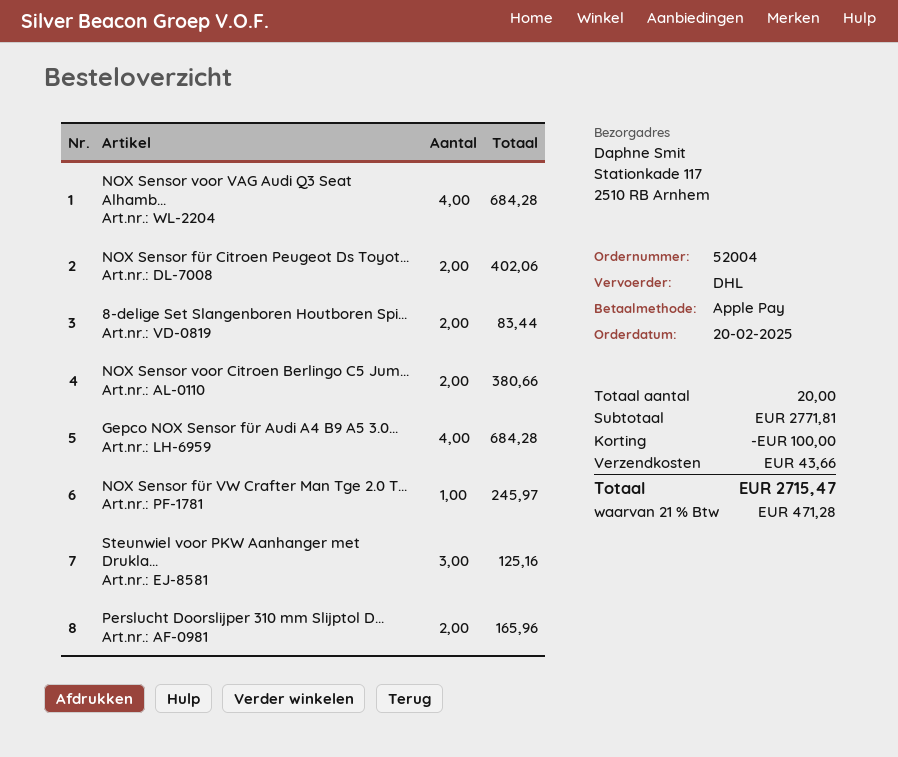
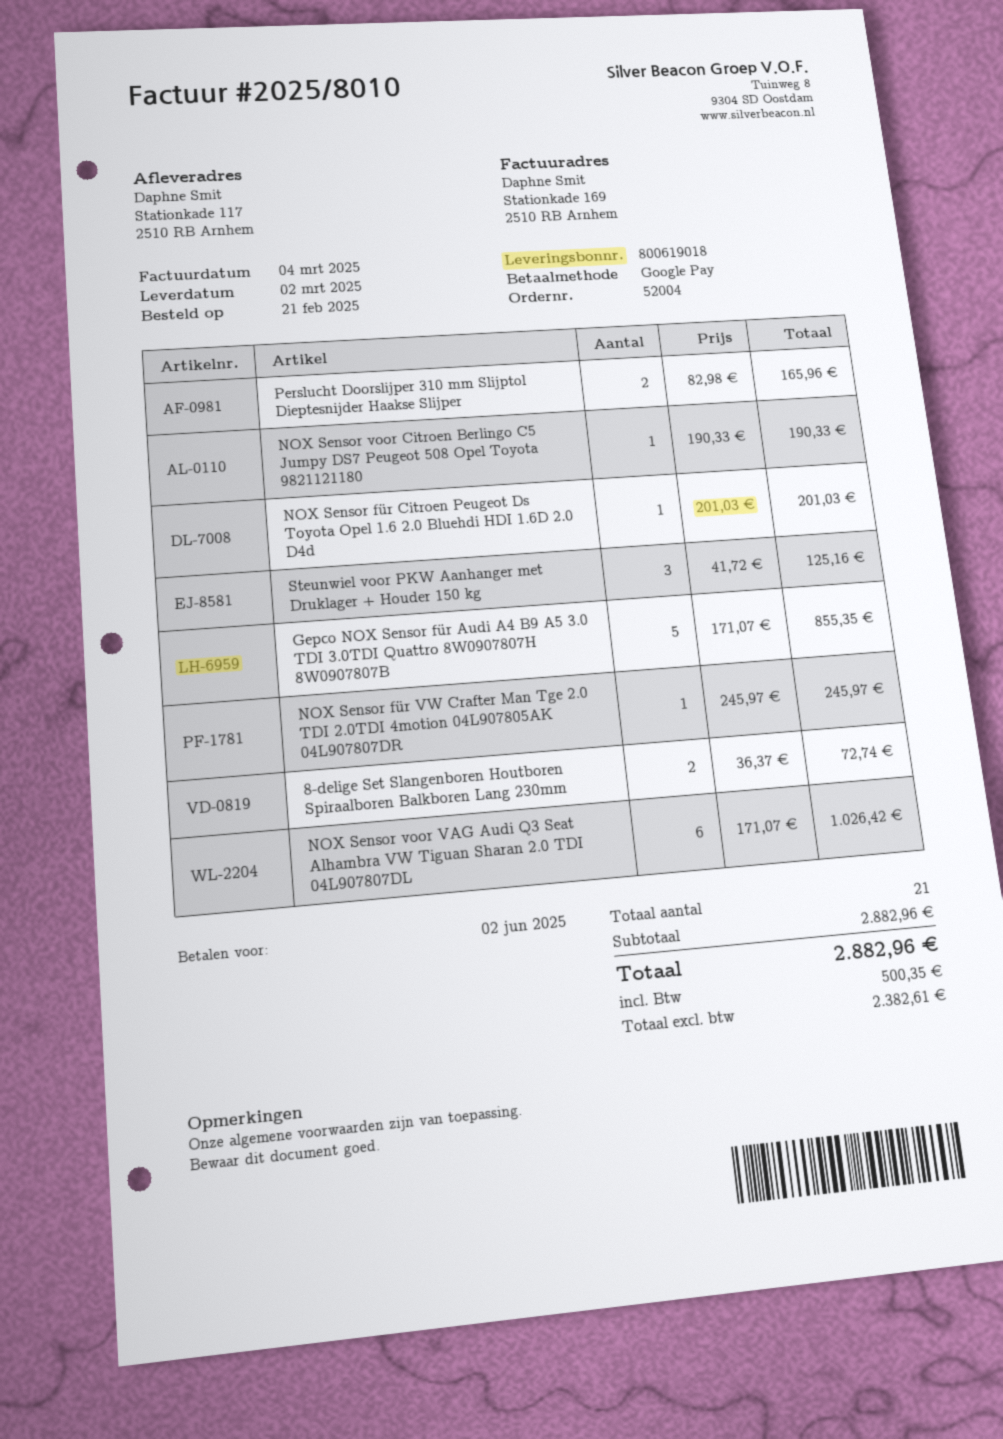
order date: 2025-02-20 -> 2025-02-21
payment method: Apple Pay -> Google Pay
NOX Sensor voor VAG Audi Q3 Seat Alhamb...: 4 for 684.28 -> 6 for 1026.42
NOX Sensor für Citroen Peugeot Ds Toyot...: 2 for 402.06 -> 1 for 201.03
8-delige Set Slangenboren Houtboren Spi...: 2 for 83.44 -> 2 for 72.74
NOX Sensor voor Citroen Berlingo C5 Jum...: 2 for 380.66 -> 1 for 190.33
Gepco NOX Sensor für Audi A4 B9 A5 3.0...: 4 for 684.28 -> 5 for 855.35
total quantity: 20 -> 21
subtotal: 2771.81 -> 2882.96
discount: 100.00 -> none
shipping: 43.66 -> none
tax: 471.28 -> 500.35
total: 2715.47 -> 2882.96

